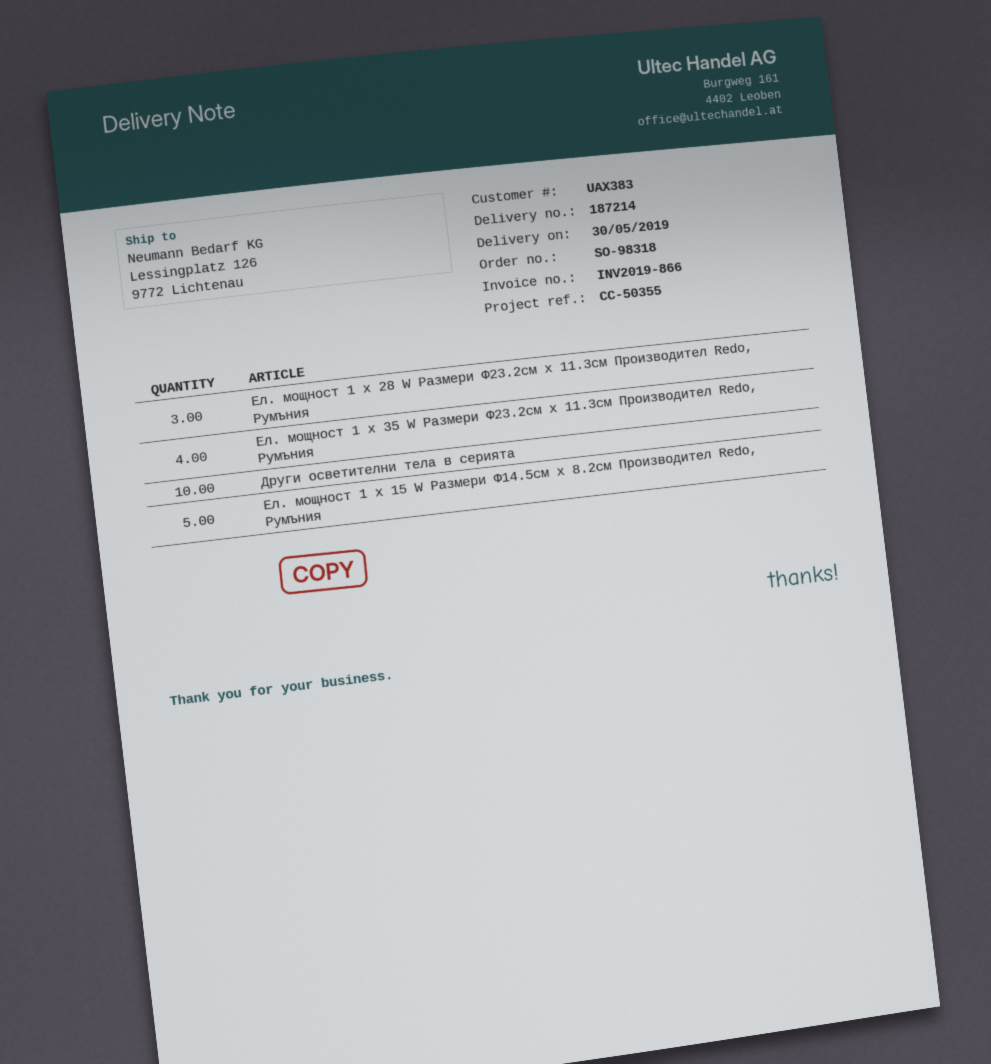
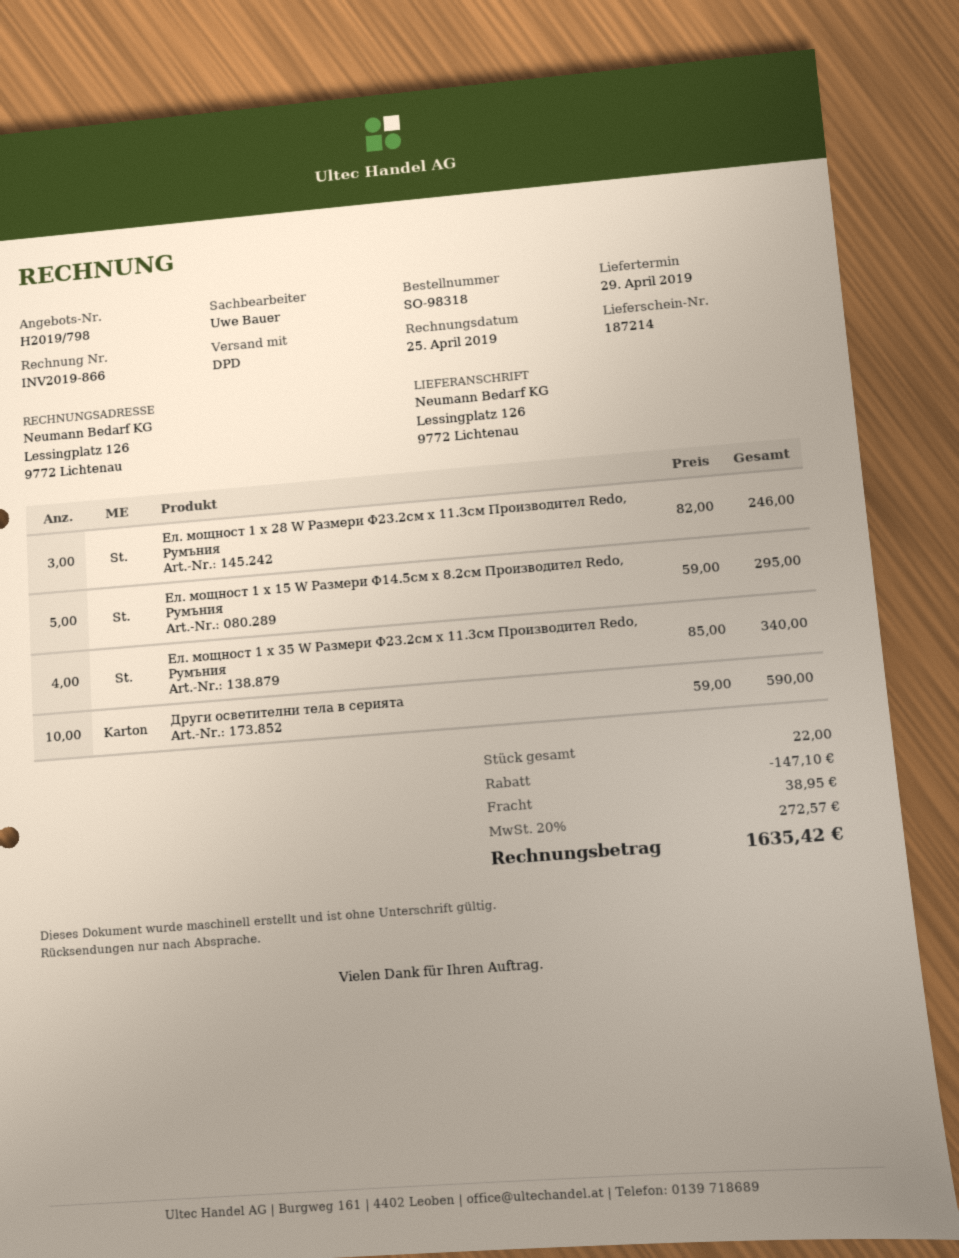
delivery date: 2019-05-30 -> 2019-04-29

